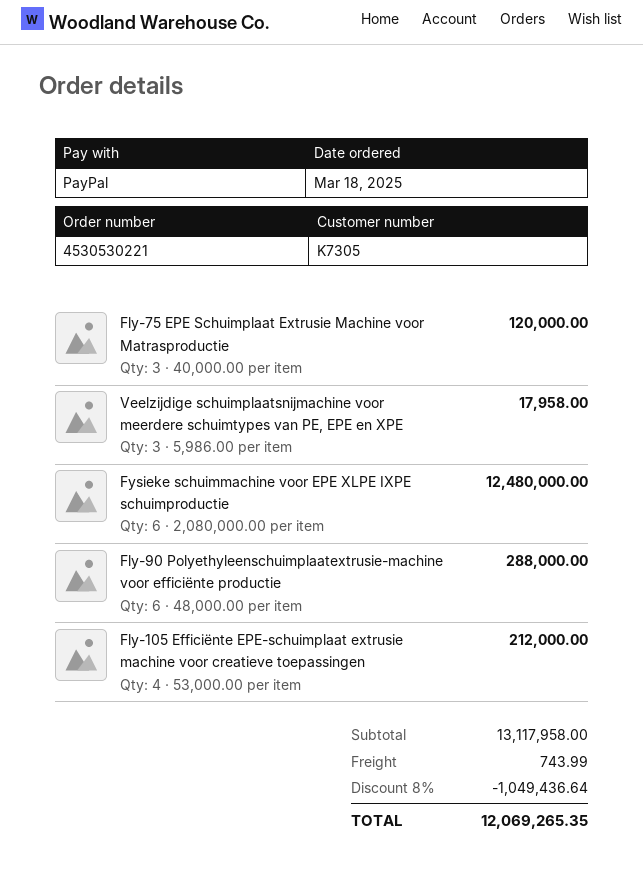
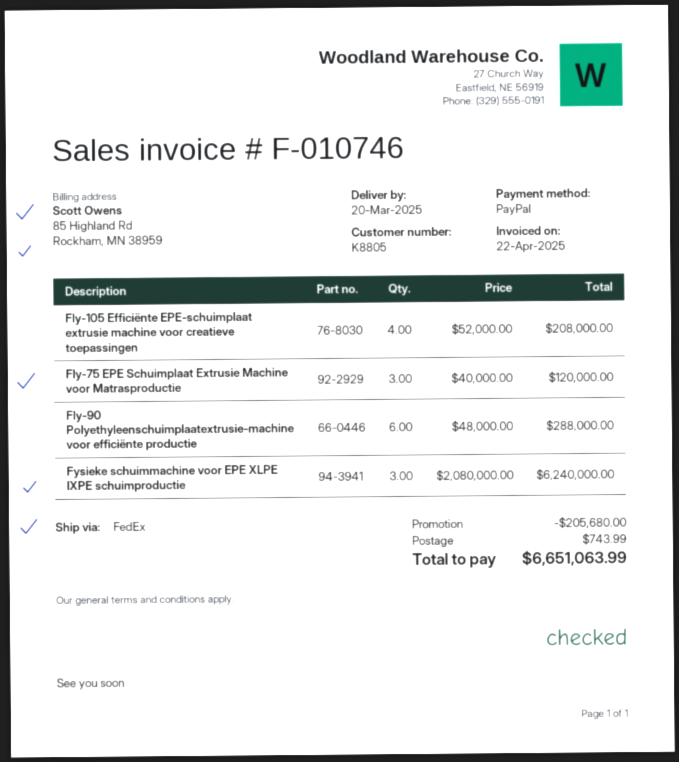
customer number: K7305 -> K8805
Veelzijdige schuimplaatsnijmachine voor meerdere schuimtypes van PE, EPE en XPE: 3 x 5986.00 = 17958.00 -> none
Fysieke schuimmachine voor EPE XLPE IXPE schuimproductie: 6 x 2080000.00 = 12480000.00 -> 3 x 2080000.00 = 6240000.00
Fly-105 Efficiënte EPE-schuimplaat extrusie machine voor creatieve toepassingen: 4 x 53000.00 = 212000.00 -> 4 x 52000.00 = 208000.00
discount: 1049436.64 -> 205680.00
total: 12069265.35 -> 6651063.99

